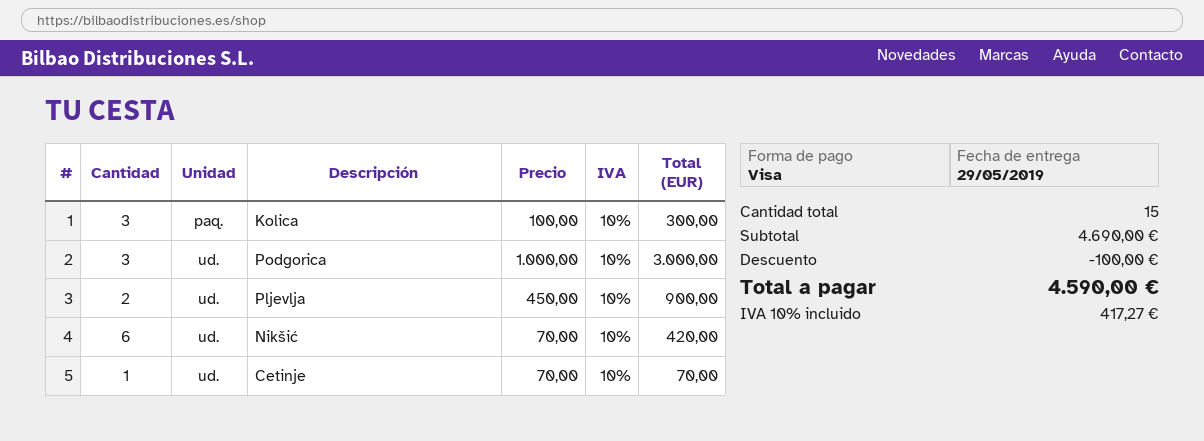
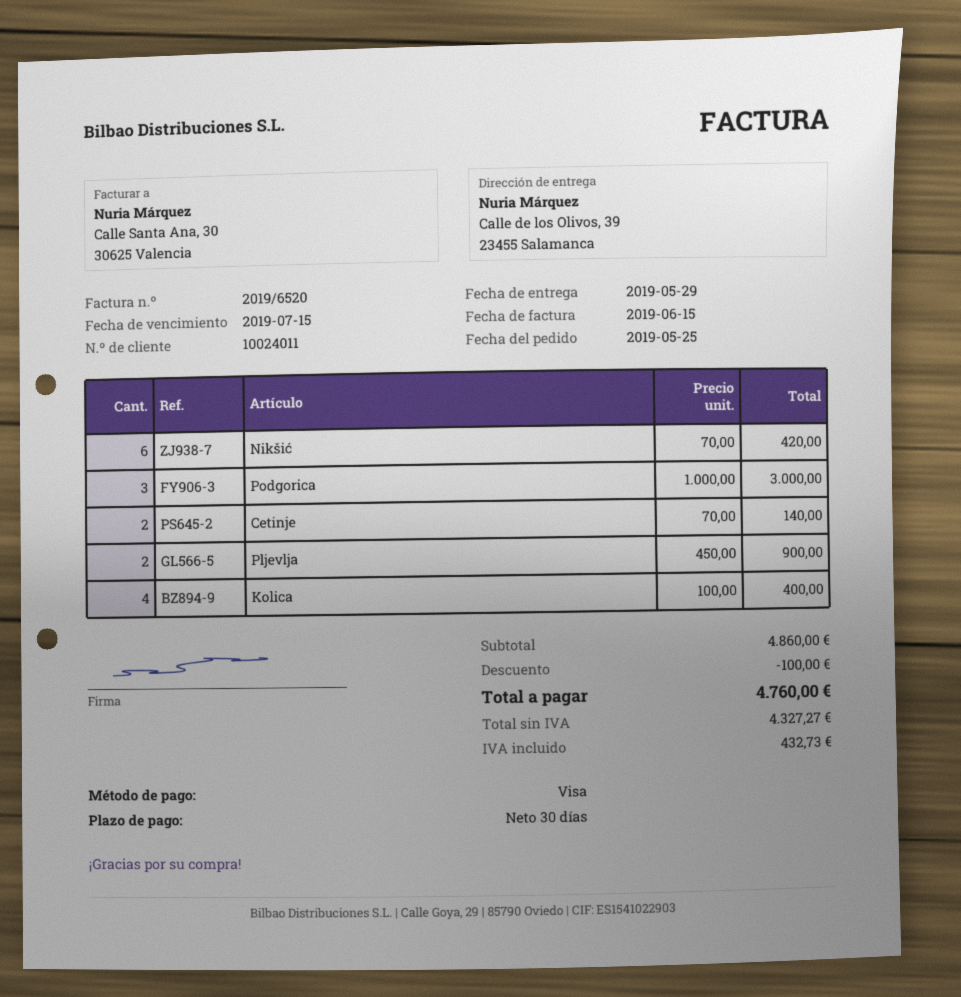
Kolica: 3 x 100.00 = 300.00 -> 4 x 100.00 = 400.00
Cetinje: 1 x 70.00 = 70.00 -> 2 x 70.00 = 140.00
subtotal: 4690.00 -> 4860.00
tax: 417.27 -> 432.73
total: 4590.00 -> 4760.00

